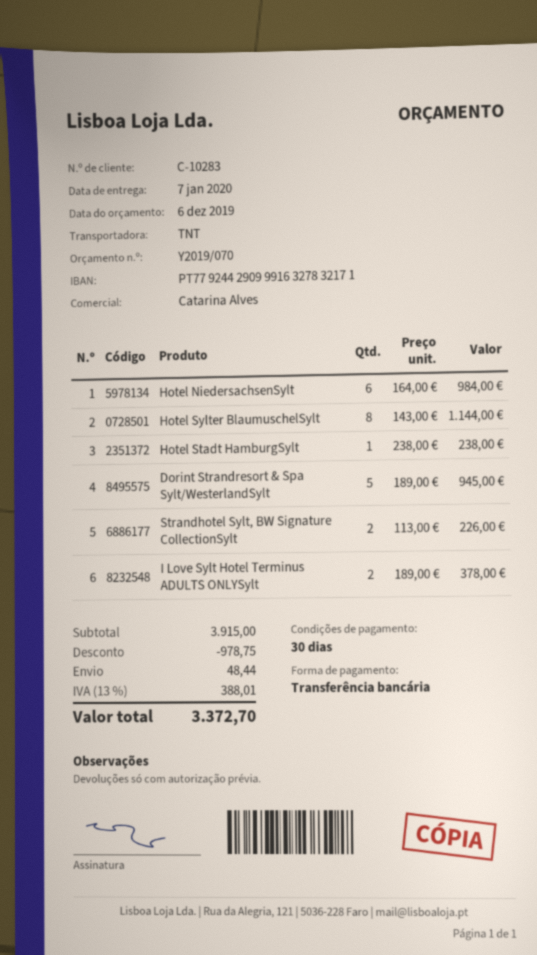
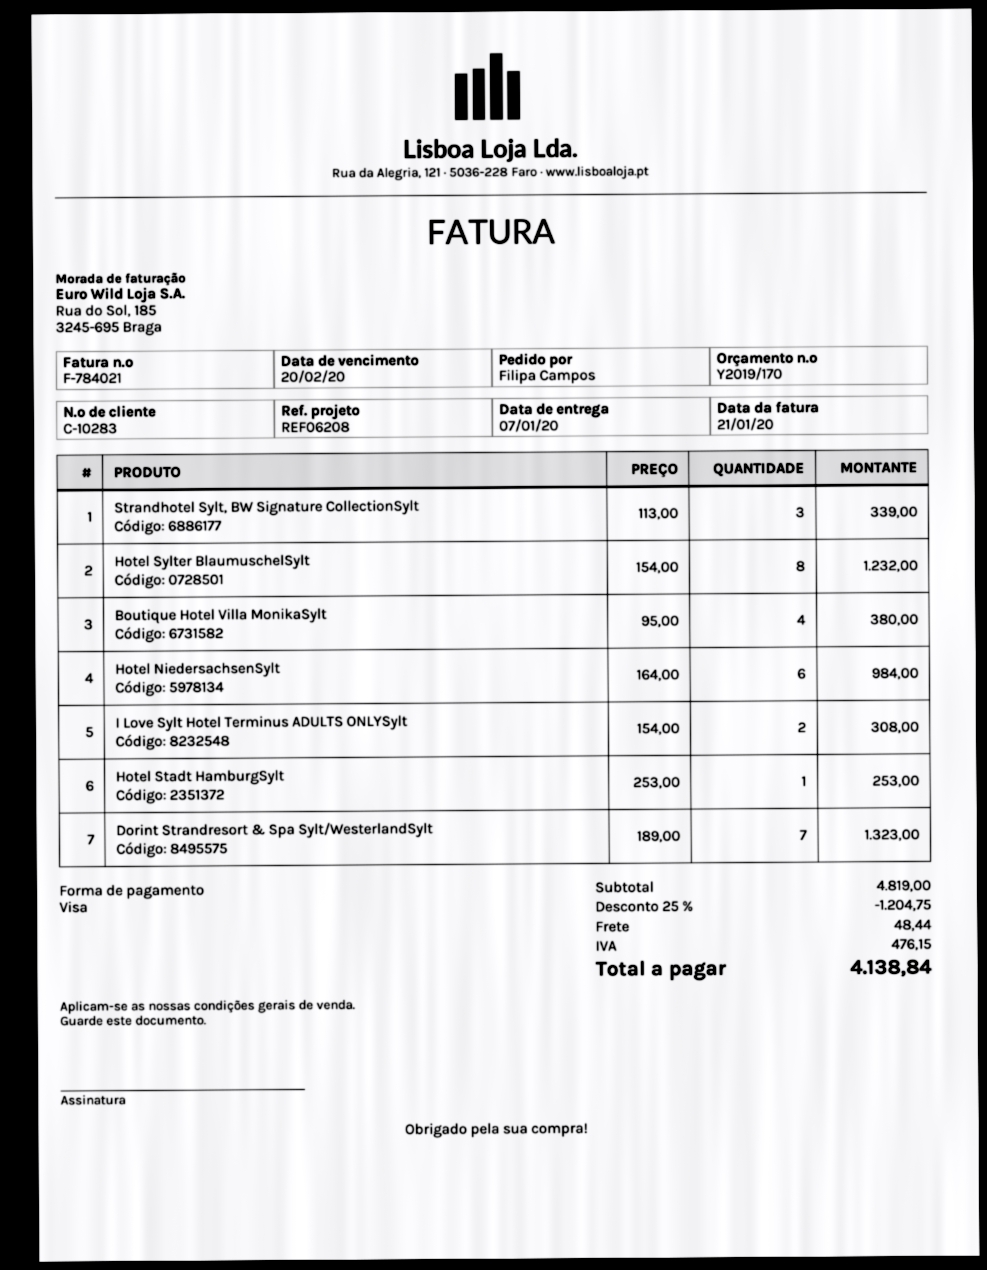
quote number: Y2019/070 -> Y2019/170
payment method: bank transfer -> Visa
Hotel Sylter BlaumuschelSylt: 8 x 143.00 = 1144.00 -> 8 x 154.00 = 1232.00
Hotel Stadt HamburgSylt: 1 x 238.00 = 238.00 -> 1 x 253.00 = 253.00
Dorint Strandresort & Spa Sylt/WesterlandSylt: 5 x 189.00 = 945.00 -> 7 x 189.00 = 1323.00
Strandhotel Sylt, BW Signature CollectionSylt: 2 x 113.00 = 226.00 -> 3 x 113.00 = 339.00
I Love Sylt Hotel Terminus ADULTS ONLYSylt: 2 x 189.00 = 378.00 -> 2 x 154.00 = 308.00
Boutique Hotel Villa MonikaSylt: none -> 4 x 95.00 = 380.00
subtotal: 3915.00 -> 4819.00
discount: 978.75 -> 1204.75
tax: 388.01 -> 476.15
total: 3372.70 -> 4138.84

